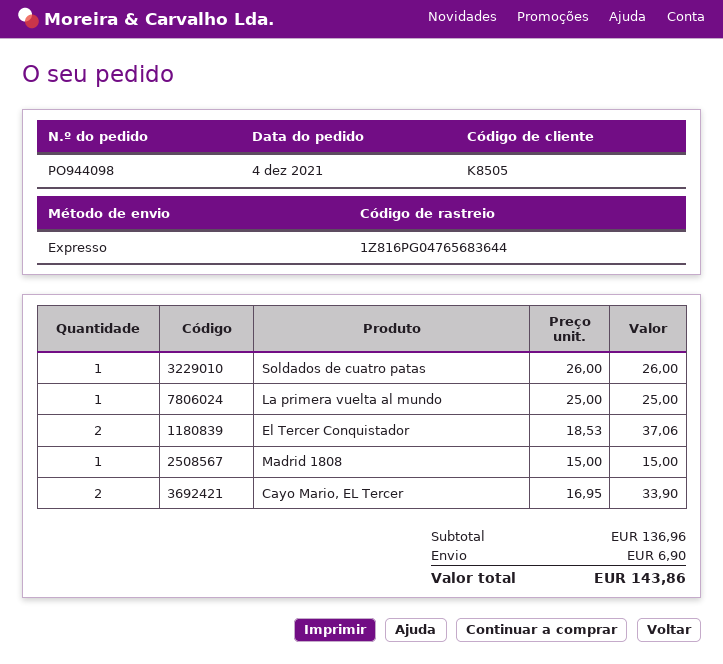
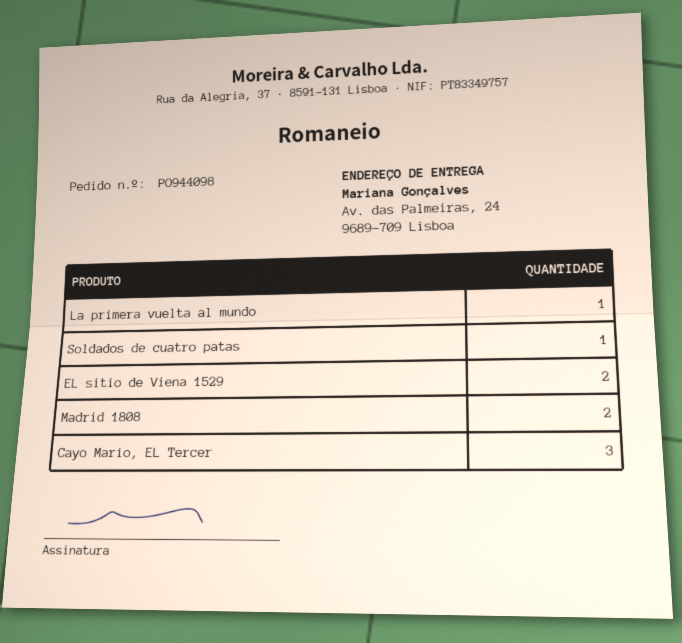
El Tercer Conquistador: 2 -> none
Madrid 1808: 1 -> 2
Cayo Mario, EL Tercer: 2 -> 3
EL sitio de Viena 1529: none -> 2

